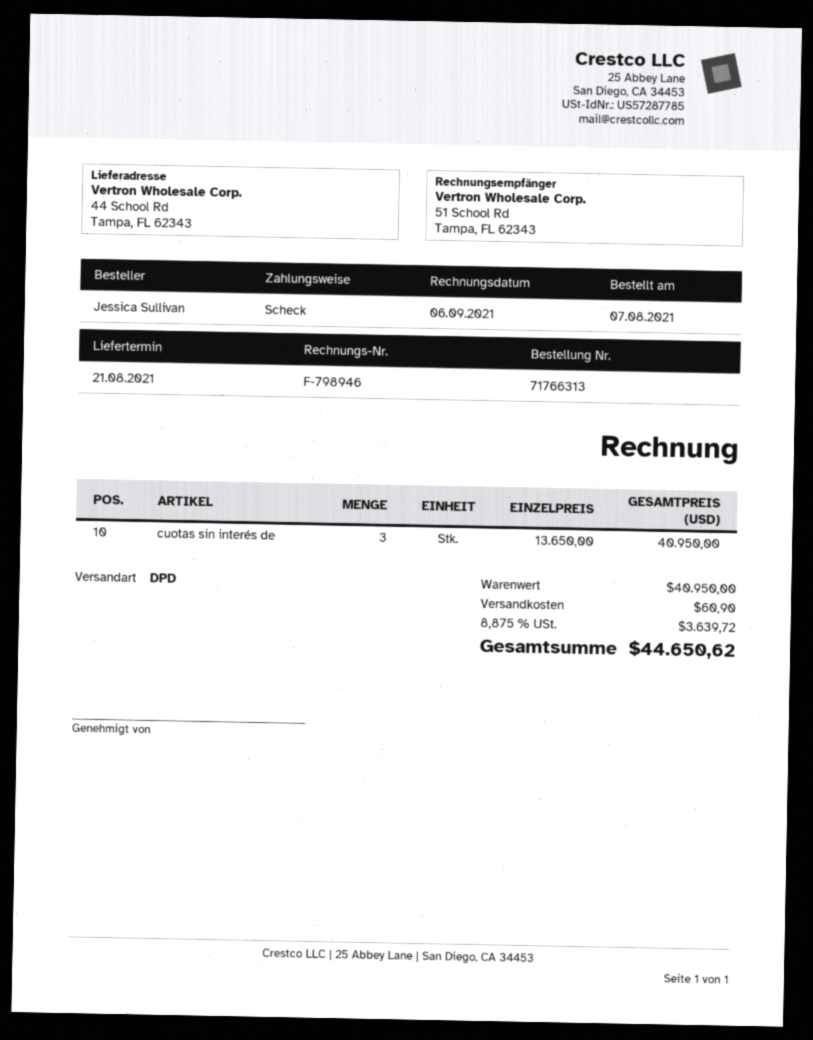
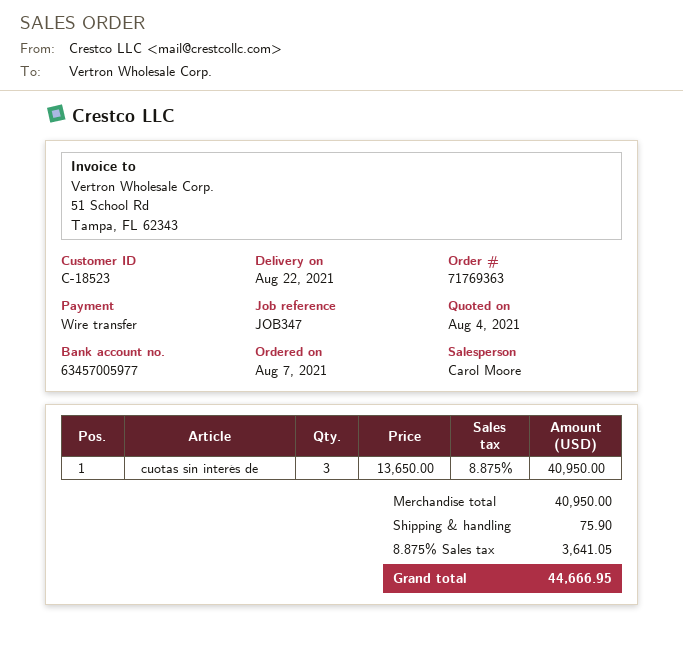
order number: 71766313 -> 71769363
delivery date: 2021-08-21 -> 2021-08-22
payment method: cheque -> bank transfer
shipping: 60.90 -> 75.90
tax: 8.875% = 3639.72 -> 8.875% = 3641.05
total: 44650.62 -> 44666.95

